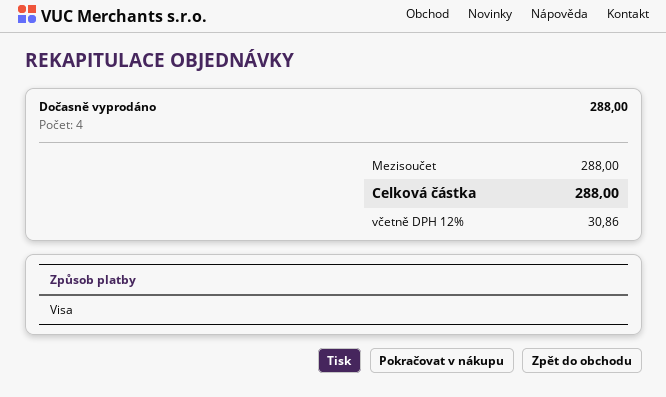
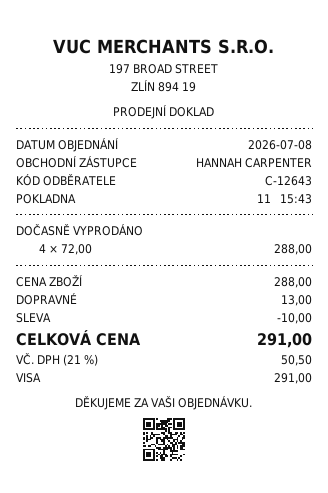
discount: none -> 10.00
shipping: none -> 13.00
tax: 12% = 30.86 -> 21% = 50.50
total: 288.00 -> 291.00

